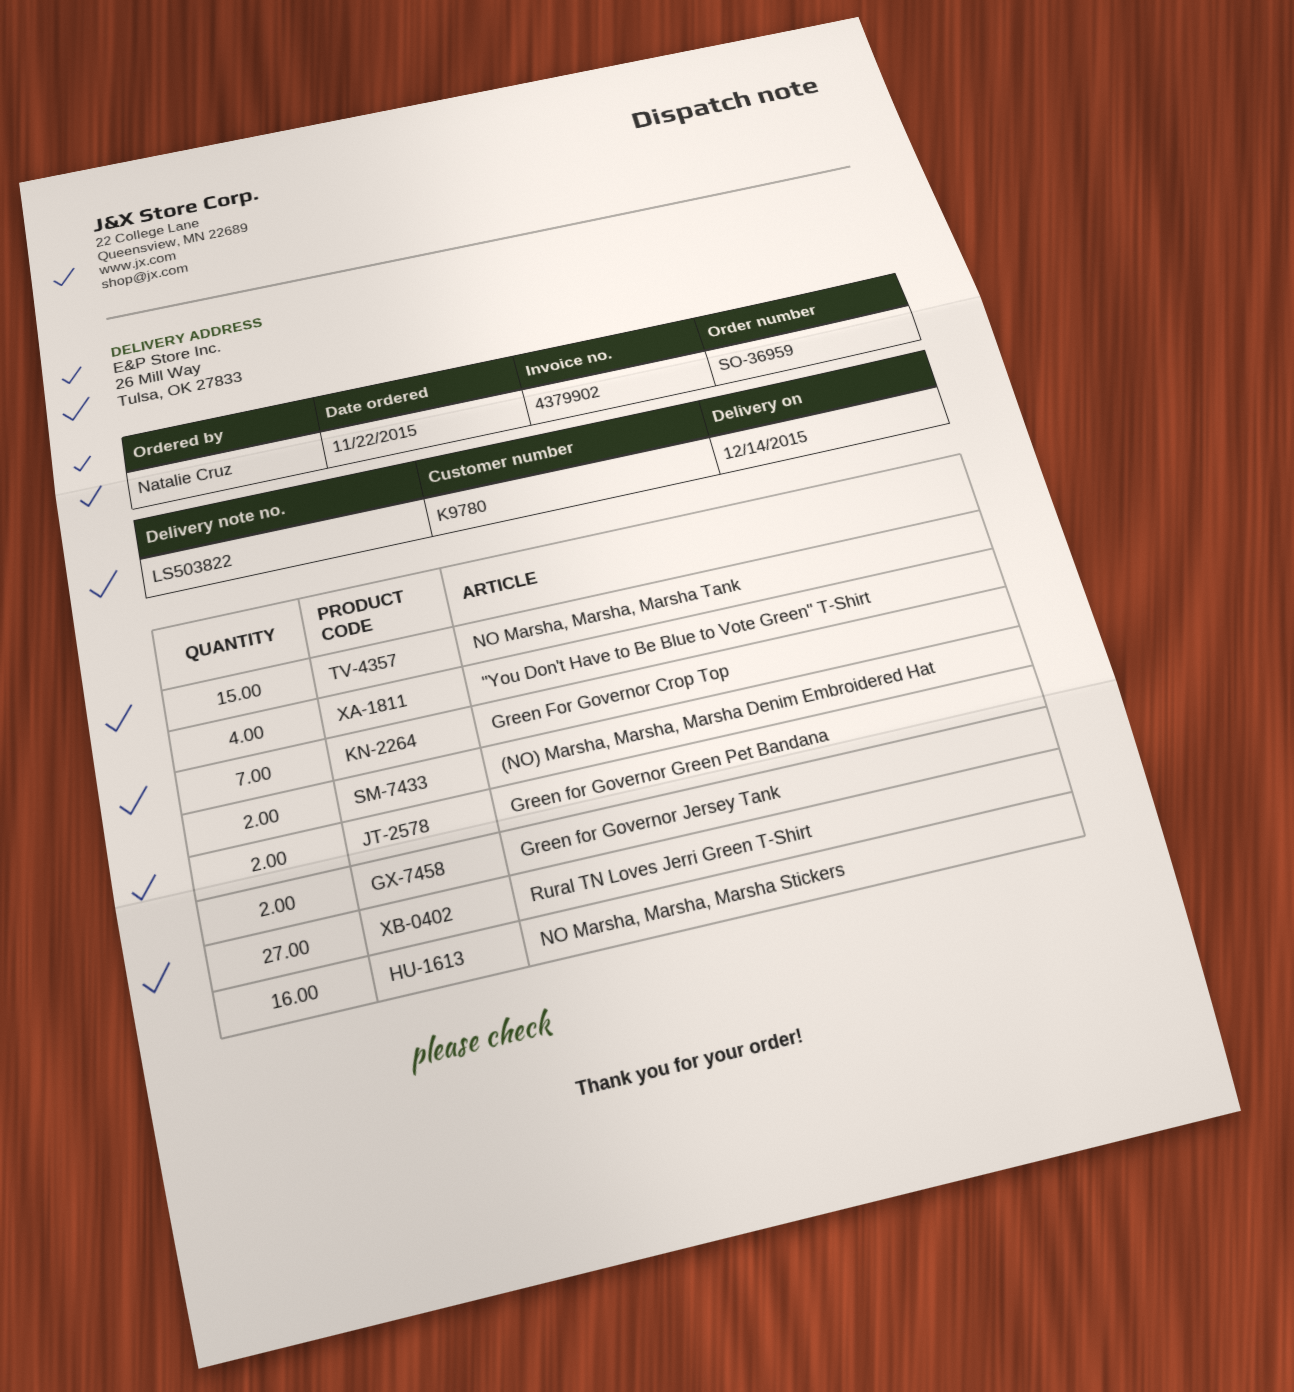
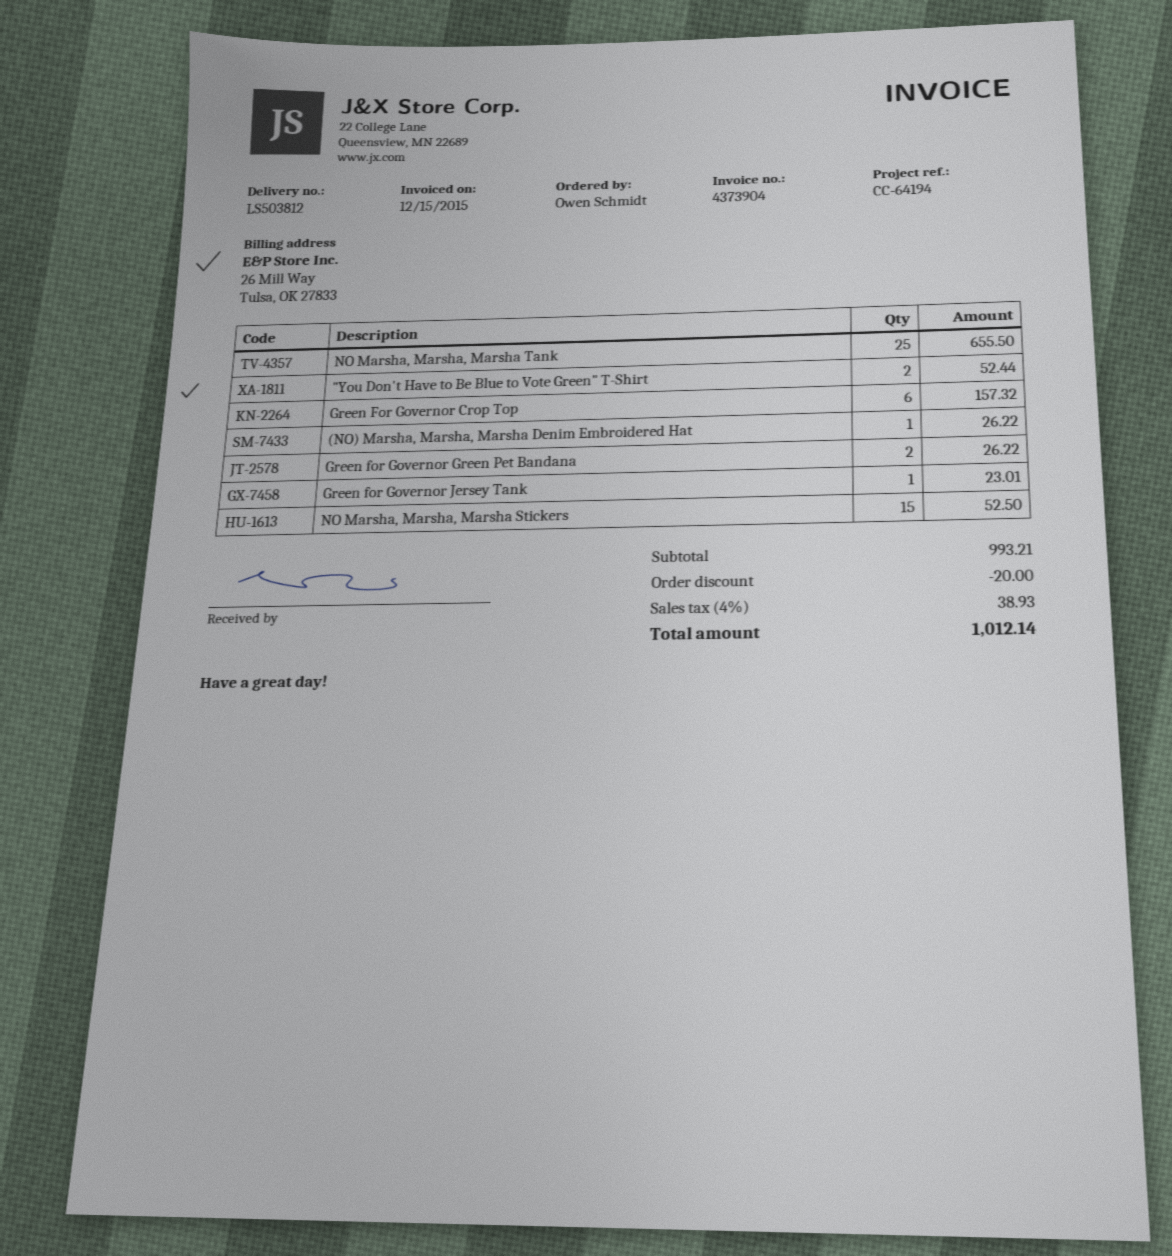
delivery note number: LS503822 -> LS503812
invoice number: 4379902 -> 4373904
ordered by: Natalie Cruz -> Owen Schmidt
NO Marsha, Marsha, Marsha Tank: 15 -> 25
"You Don't Have to Be Blue to Vote Green" T-Shirt: 4 -> 2
Green For Governor Crop Top: 7 -> 6
(NO) Marsha, Marsha, Marsha Denim Embroidered Hat: 2 -> 1
Green for Governor Jersey Tank: 2 -> 1
Rural TN Loves Jerri Green T-Shirt: 27 -> none
NO Marsha, Marsha, Marsha Stickers: 16 -> 15

